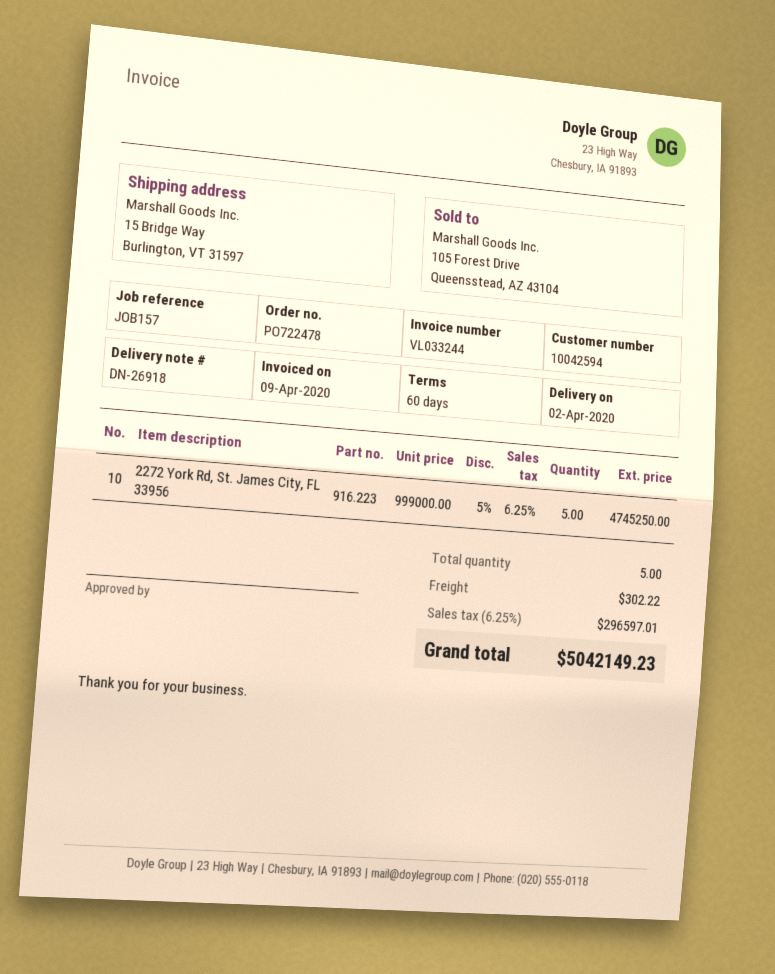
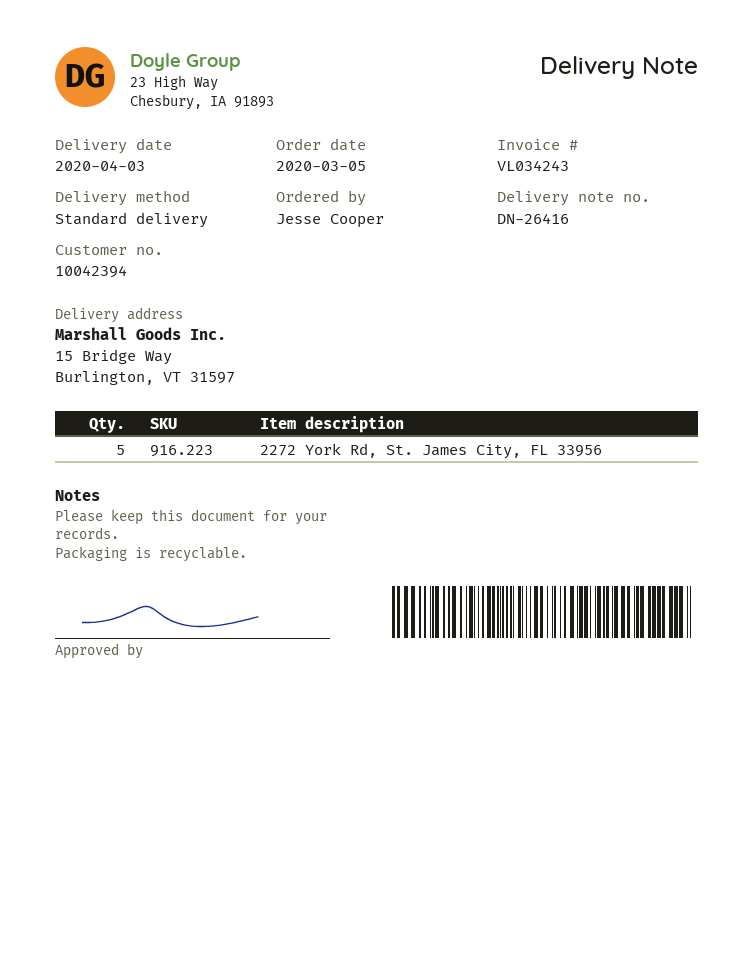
delivery note number: DN-26918 -> DN-26416
delivery date: 2020-04-02 -> 2020-04-03
invoice number: VL033244 -> VL034243
customer number: 10042594 -> 10042394

